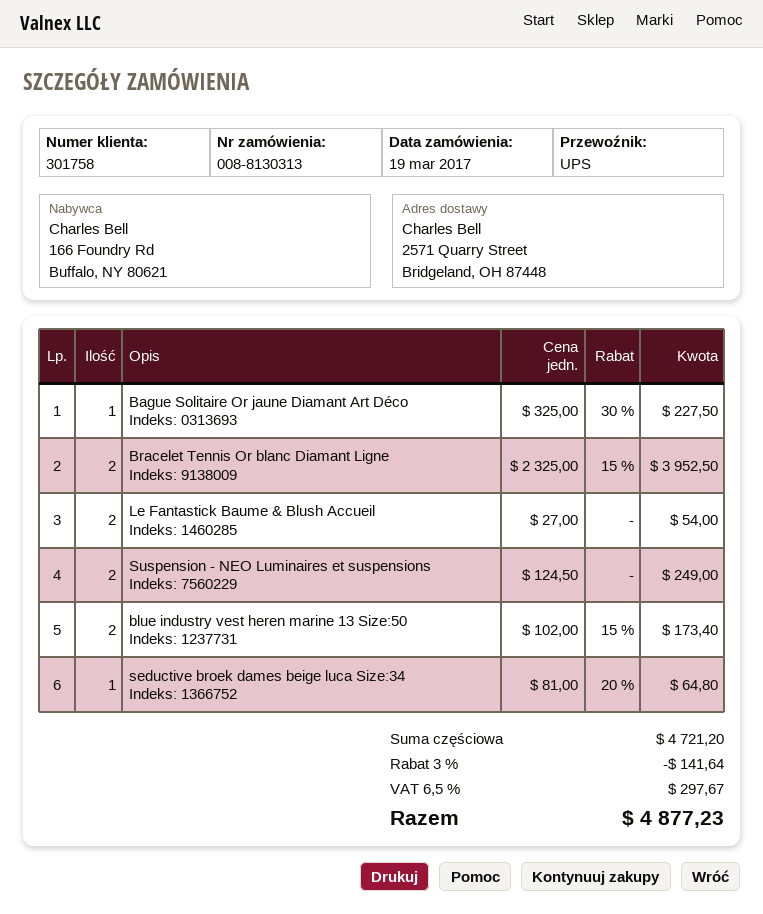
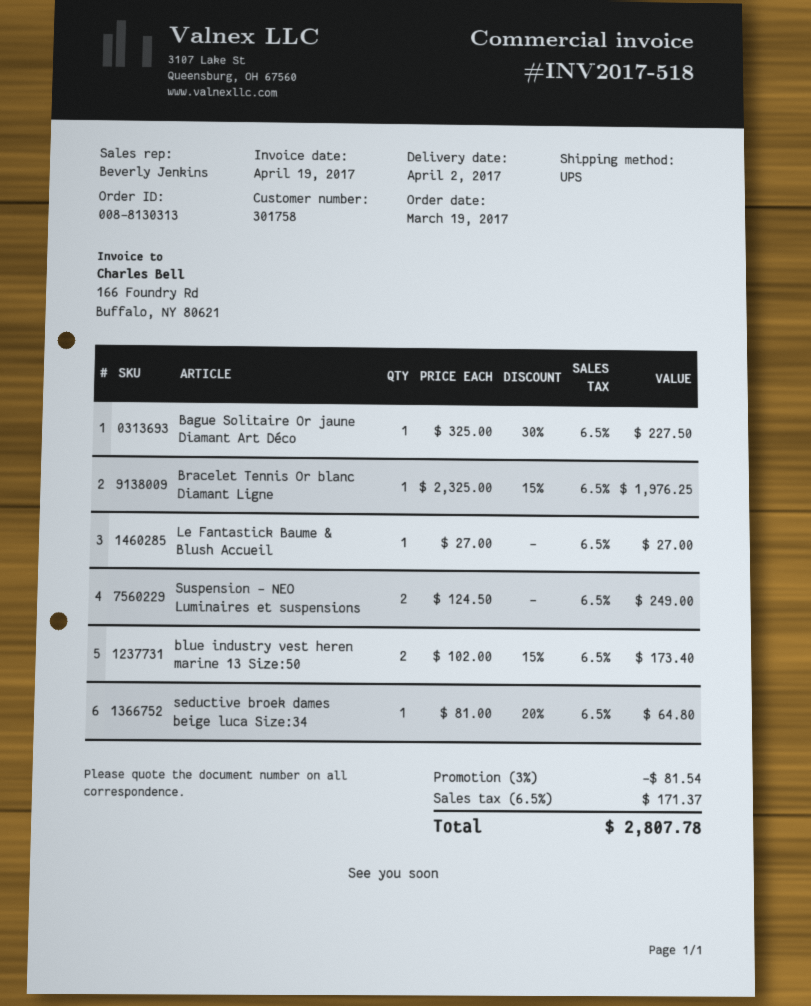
Bracelet Tennis Or blanc Diamant Ligne: 2 x 2325.00 - 15% = 3952.50 -> 1 x 2325.00 - 15% = 1976.25
Le Fantastick Baume & Blush Accueil: 2 x 27.00 = 54.00 -> 1 x 27.00 = 27.00
discount: 3% = 141.64 -> 3% = 81.54
tax: 6.5% = 297.67 -> 6.5% = 171.37
total: 4877.23 -> 2807.78

